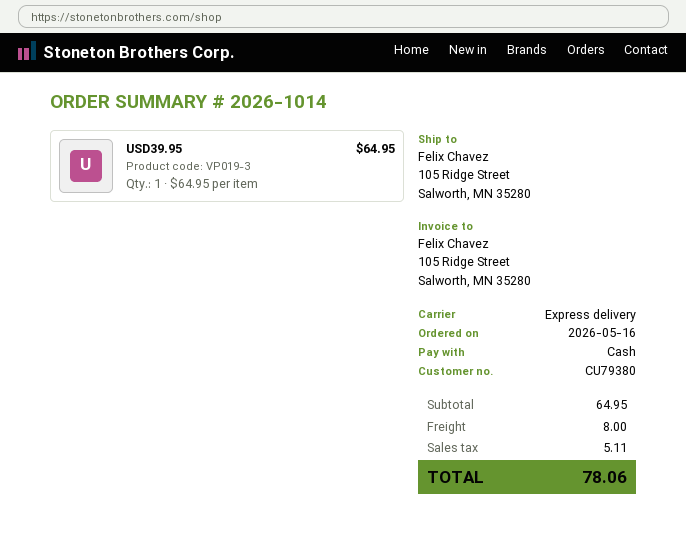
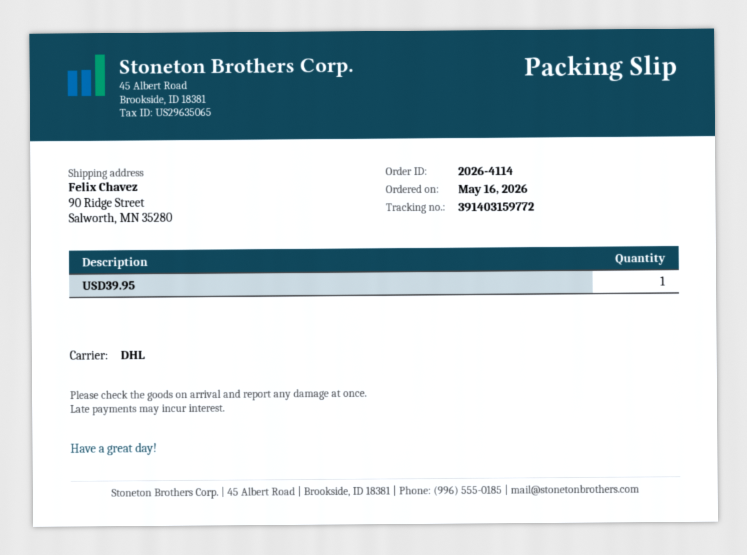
order number: 2026-1014 -> 2026-4114
shipping method: express -> DHL
ship to: 105 Ridge Street, Salworth, MN 35280 -> 90 Ridge Street, Salworth, MN 35280

